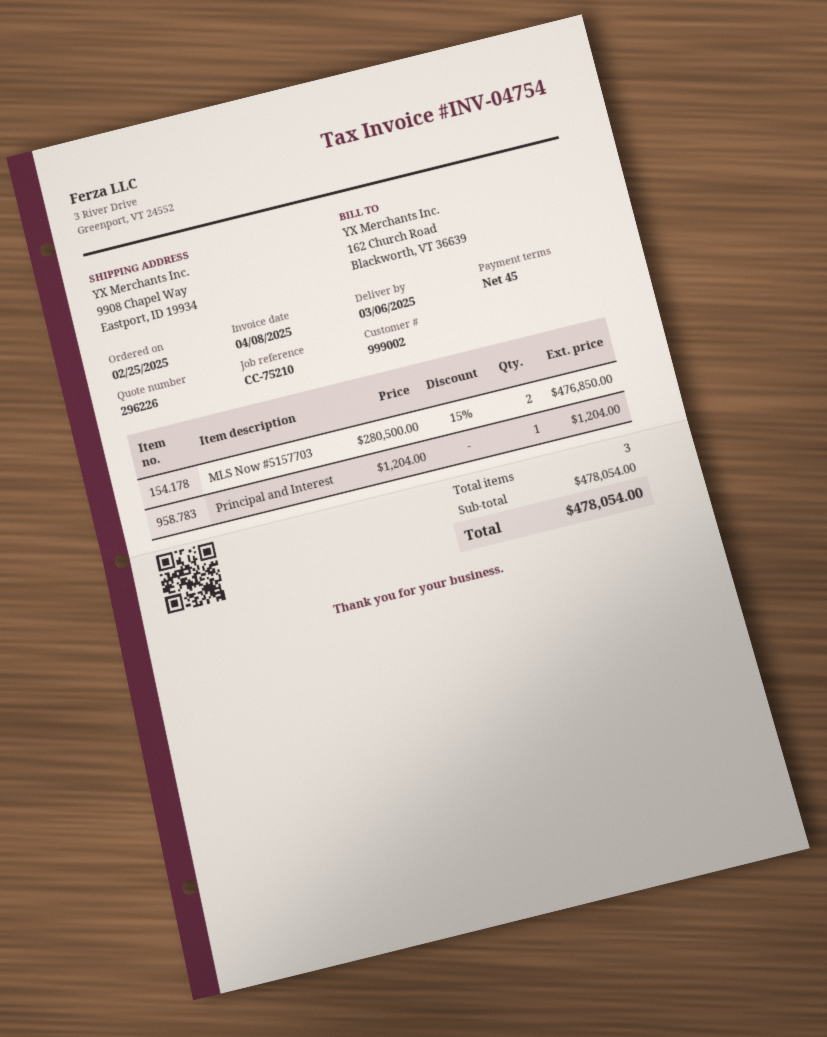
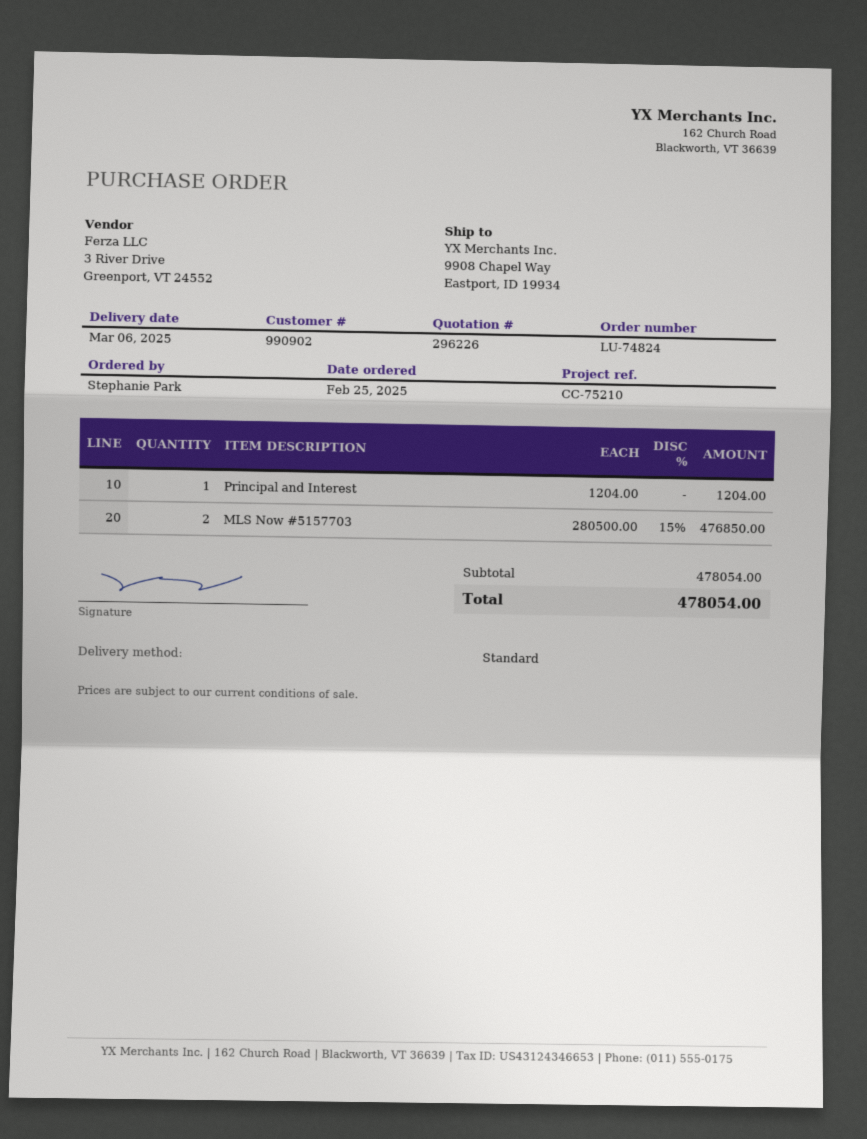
customer number: 999002 -> 990902

